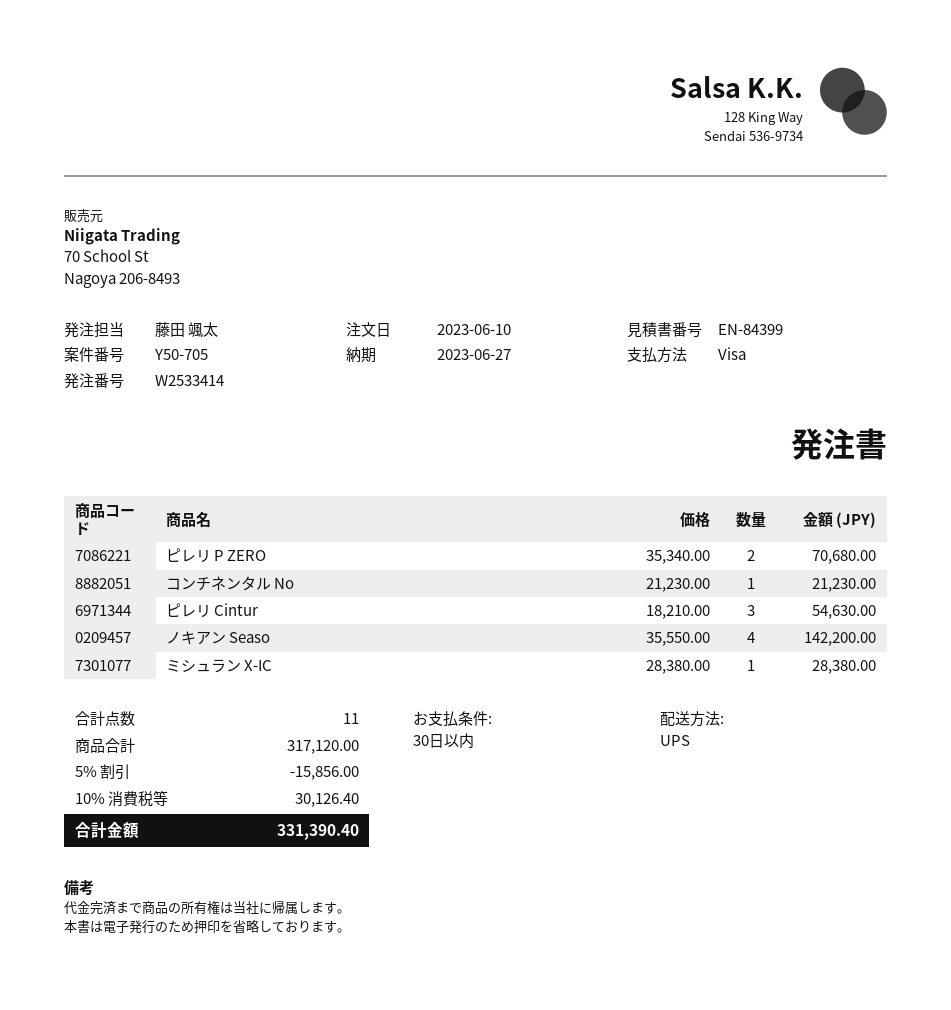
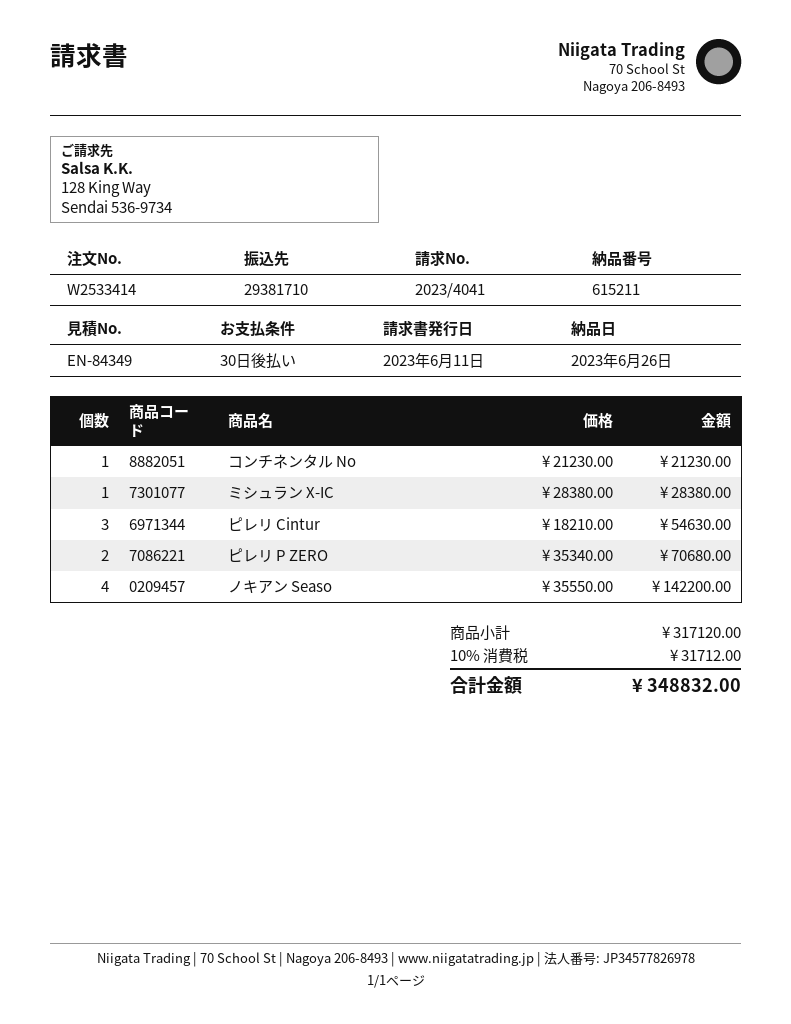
quote number: EN-84399 -> EN-84349
delivery date: 2023-06-27 -> 2023-06-26
discount: 5% = 15856.00 -> none
tax: 10% = 30126.40 -> 10% = 31712.00
total: 331390.40 -> 348832.00

